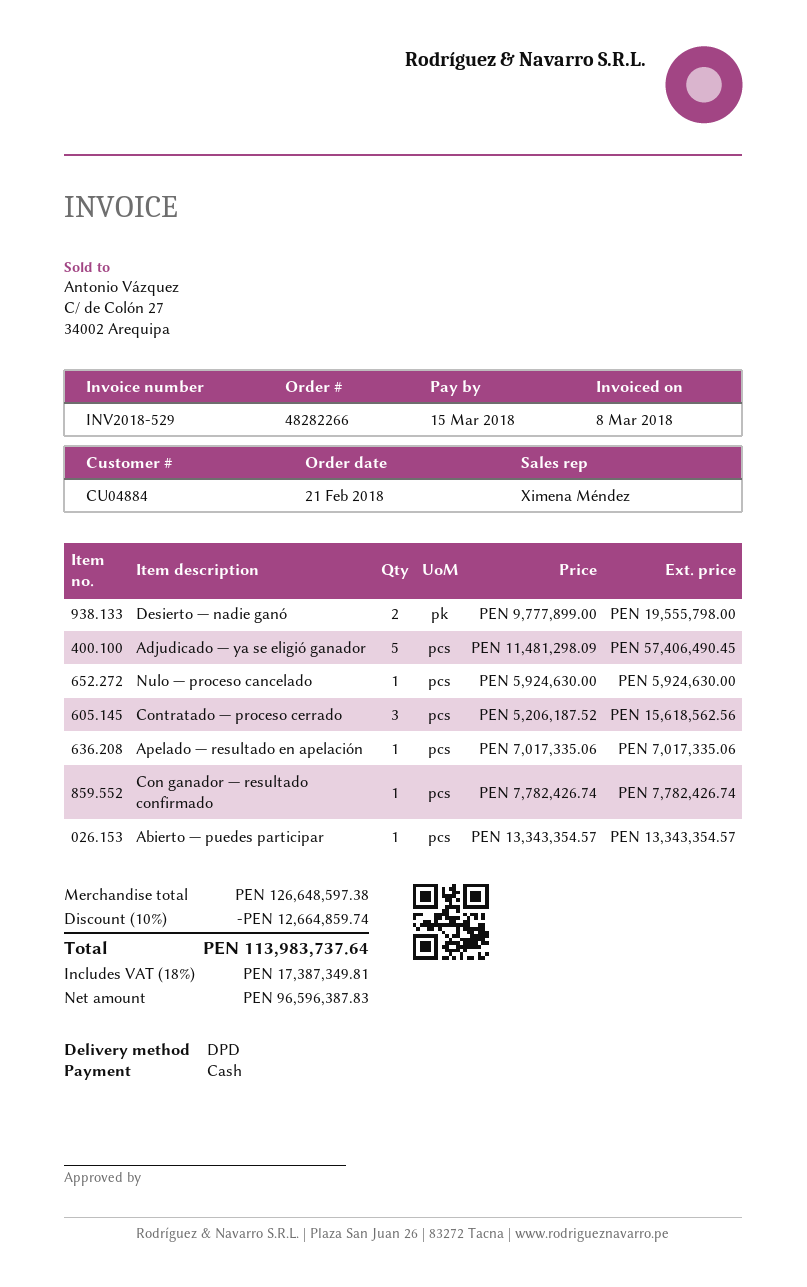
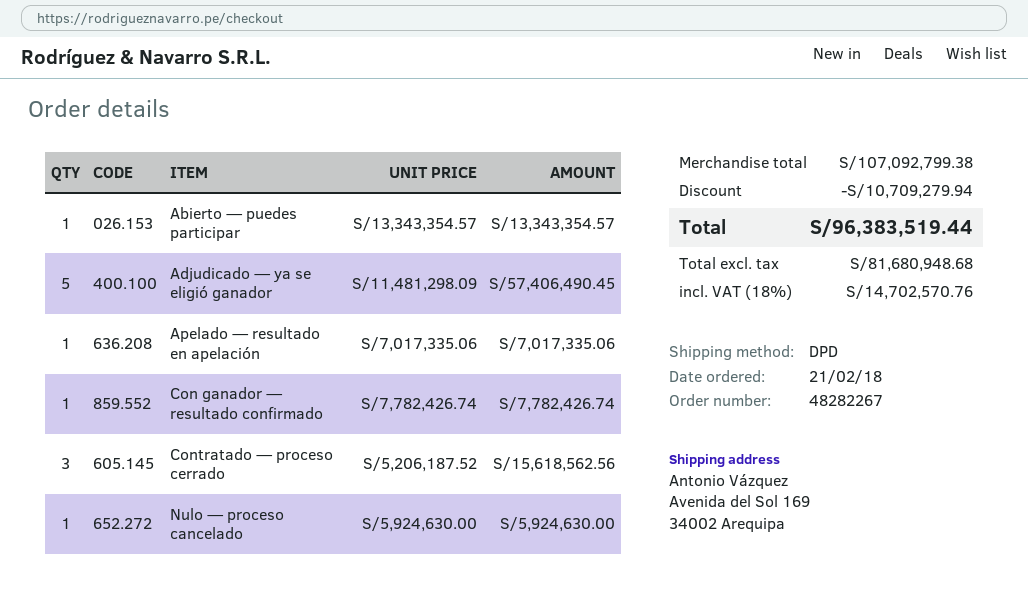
order number: 48282266 -> 48282267
Desierto — nadie ganó: 2 x 9777899.00 = 19555798.00 -> none
subtotal: 126648597.38 -> 107092799.38
discount: 12664859.74 -> 10709279.94
net: 96596387.83 -> 81680948.68
tax: 18% = 17387349.81 -> 18% = 14702570.76
total: 113983737.64 -> 96383519.44

